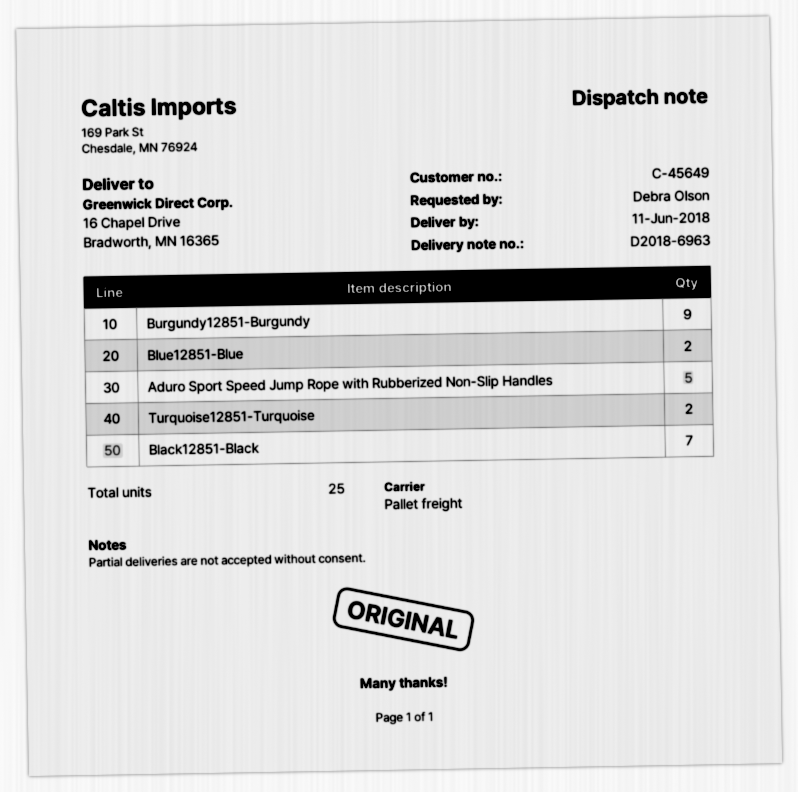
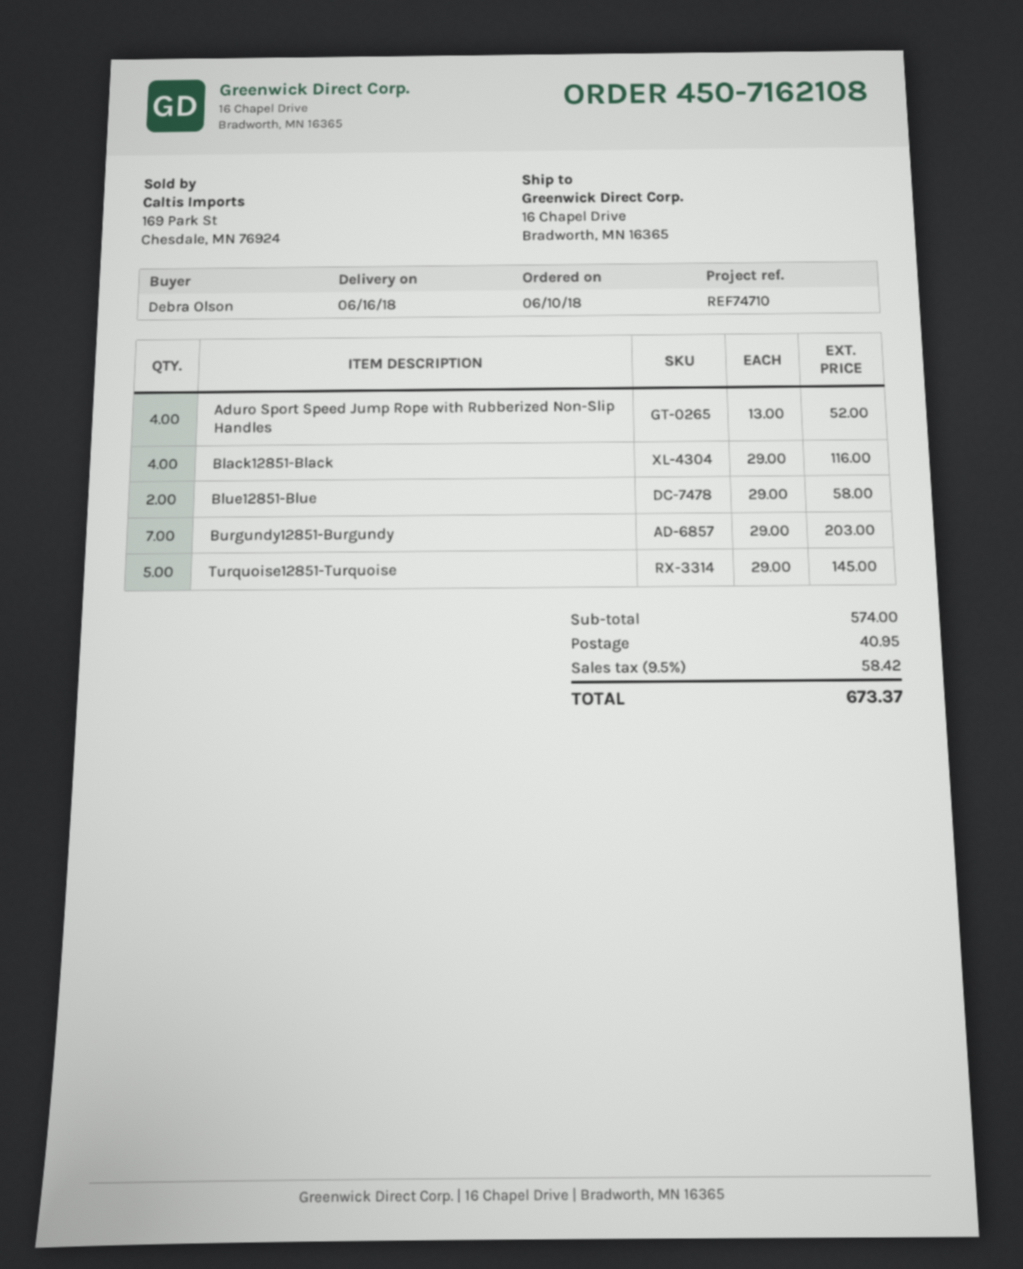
delivery date: 2018-06-11 -> 2018-06-16
Burgundy12851-Burgundy: 9 -> 7
Aduro Sport Speed Jump Rope with Rubberized Non-Slip Handles: 5 -> 4
Turquoise12851-Turquoise: 2 -> 5
Black12851-Black: 7 -> 4

